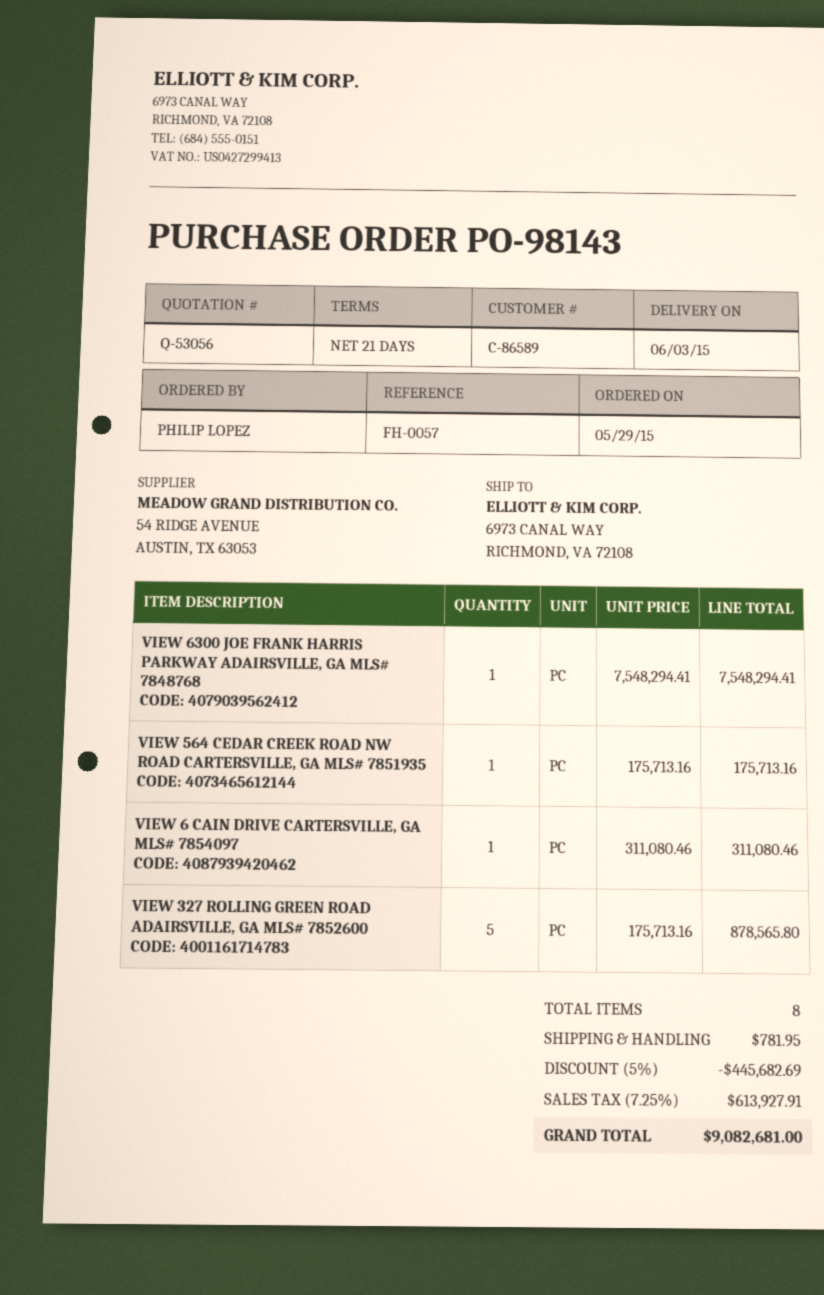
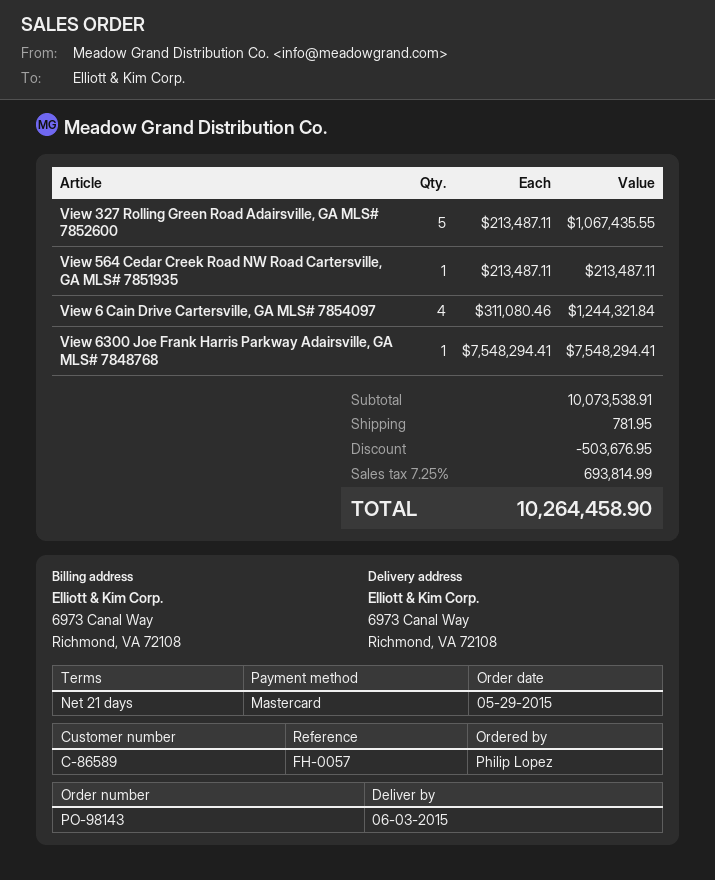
VIEW 564 CEDAR CREEK ROAD NW ROAD CARTERSVILLE, GA MLS# 7851935: 1 x 175713.16 = 175713.16 -> 1 x 213487.11 = 213487.11
VIEW 6 CAIN DRIVE CARTERSVILLE, GA MLS# 7854097: 1 x 311080.46 = 311080.46 -> 4 x 311080.46 = 1244321.84
VIEW 327 ROLLING GREEN ROAD ADAIRSVILLE, GA MLS# 7852600: 5 x 175713.16 = 878565.80 -> 5 x 213487.11 = 1067435.55
discount: 445682.69 -> 503676.95
tax: 7.25% = 613927.91 -> 7.25% = 693814.99
total: 9082681.00 -> 10264458.90

